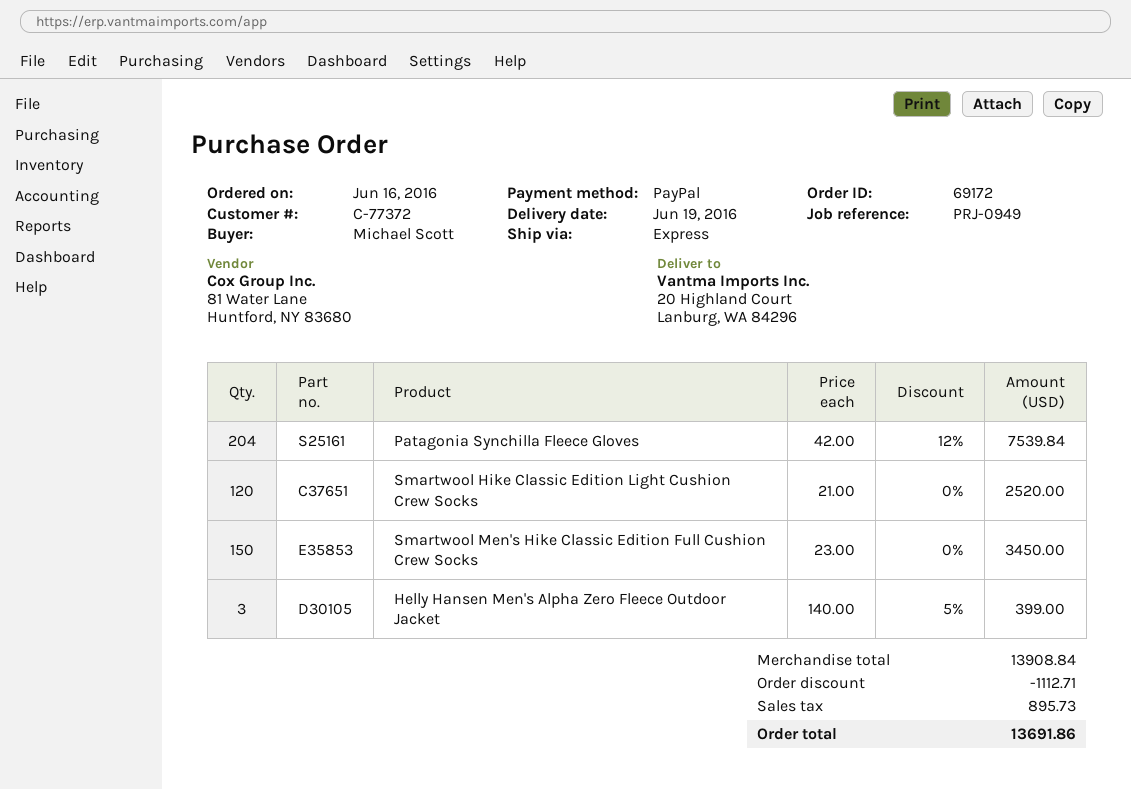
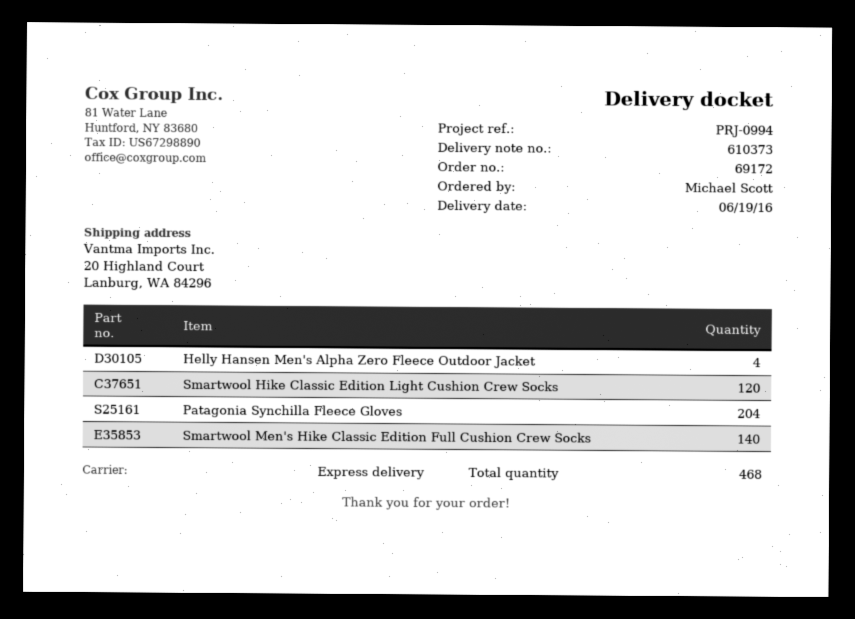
reference: PRJ-0949 -> PRJ-0994
Smartwool Men's Hike Classic Edition Full Cushion Crew Socks: 150 -> 140
Helly Hansen Men's Alpha Zero Fleece Outdoor Jacket: 3 -> 4

